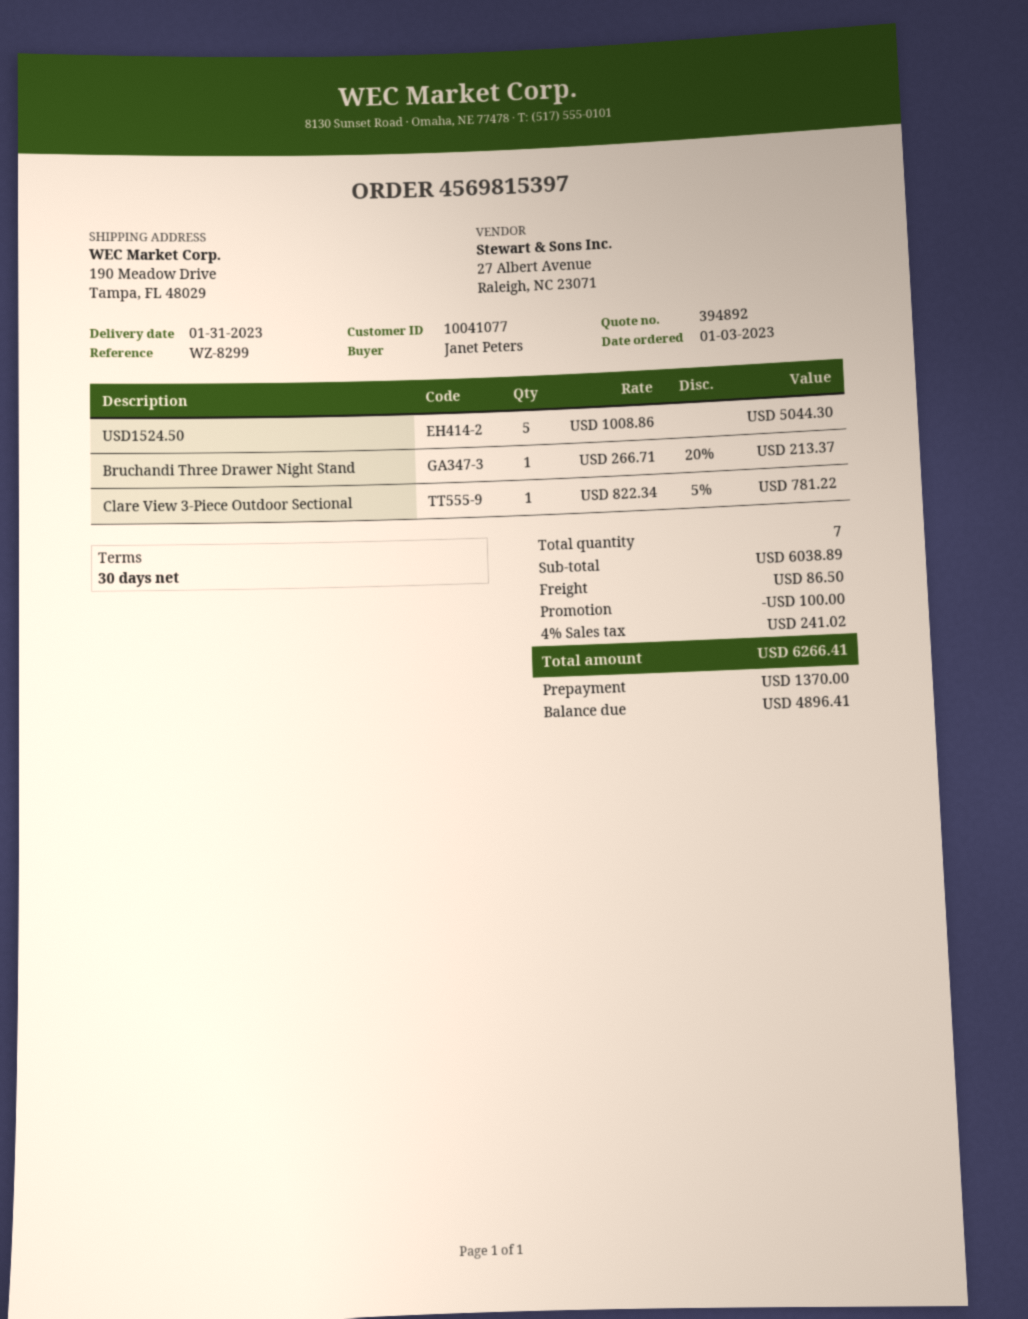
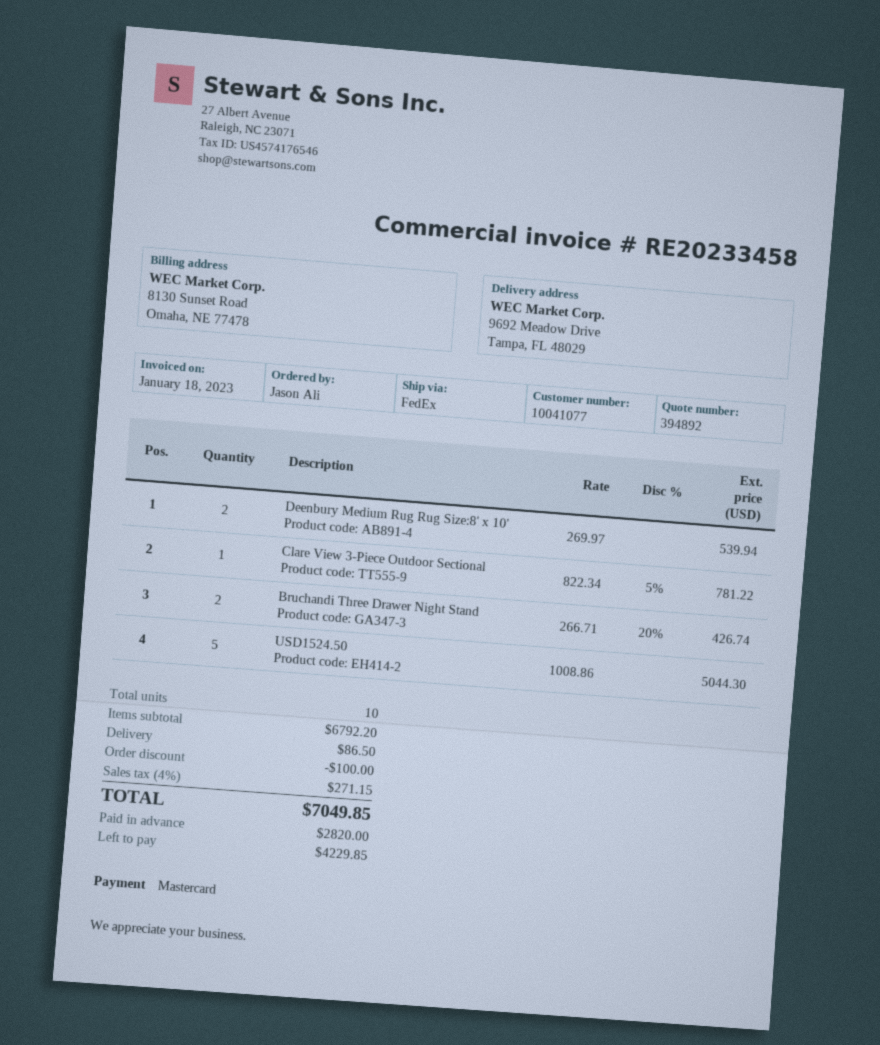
ordered by: Janet Peters -> Jason Ali
ship to: 190 Meadow Drive, Tampa, FL 48029 -> 9692 Meadow Drive, Tampa, FL 48029
Bruchandi Three Drawer Night Stand: 1 x 266.71 - 20% = 213.37 -> 2 x 266.71 - 20% = 426.74
Deenbury Medium Rug Rug Size:8' x 10': none -> 2 x 269.97 = 539.94
total quantity: 7 -> 10
subtotal: 6038.89 -> 6792.20
tax: 4% = 241.02 -> 4% = 271.15
total: 6266.41 -> 7049.85
deposit: 1370.00 -> 2820.00
balance: 4896.41 -> 4229.85

